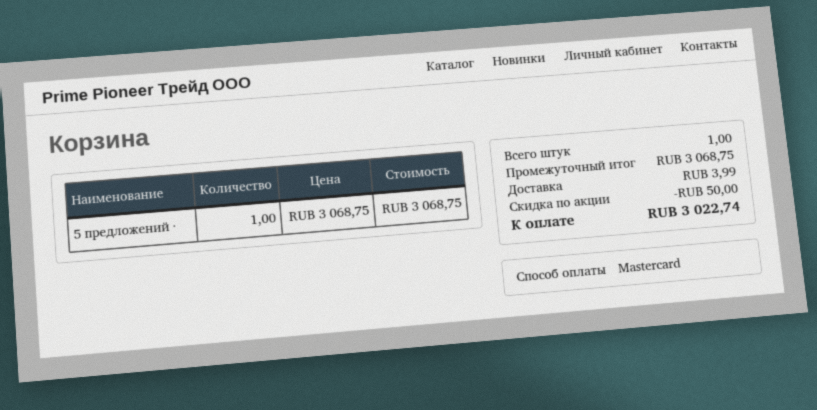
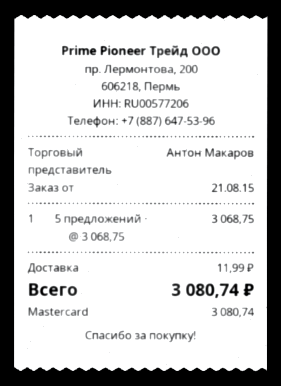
discount: 50.00 -> none
shipping: 3.99 -> 11.99
total: 3022.74 -> 3080.74

